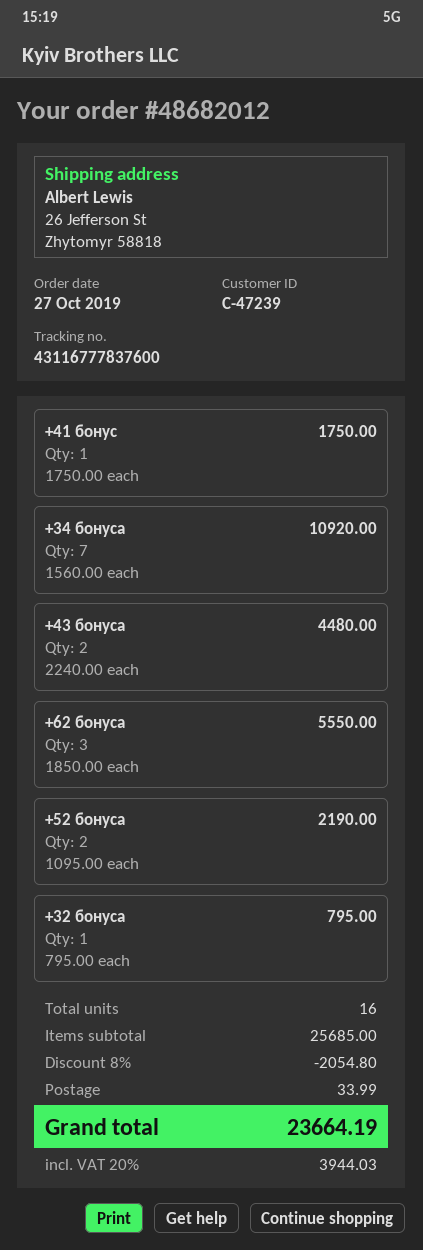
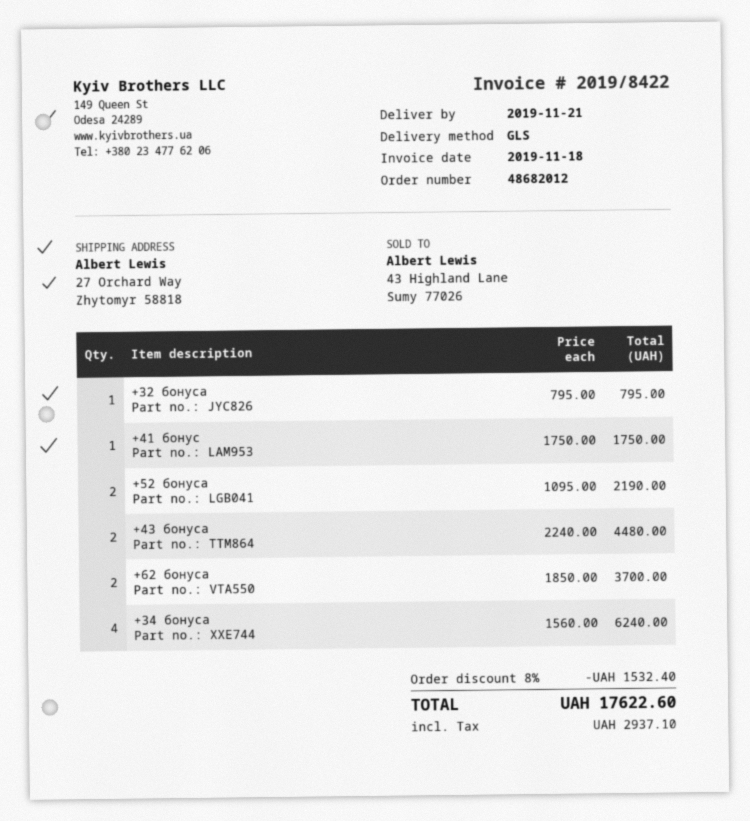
ship to: 26 Jefferson St, Zhytomyr 58818 -> 27 Orchard Way, Zhytomyr 58818
+34 бонуса: 7 x 1560.00 = 10920.00 -> 4 x 1560.00 = 6240.00
+62 бонуса: 3 x 1850.00 = 5550.00 -> 2 x 1850.00 = 3700.00
discount: 8% = 2054.80 -> 8% = 1532.40
shipping: 33.99 -> none
tax: 3944.03 -> 2937.10
total: 23664.19 -> 17622.60

